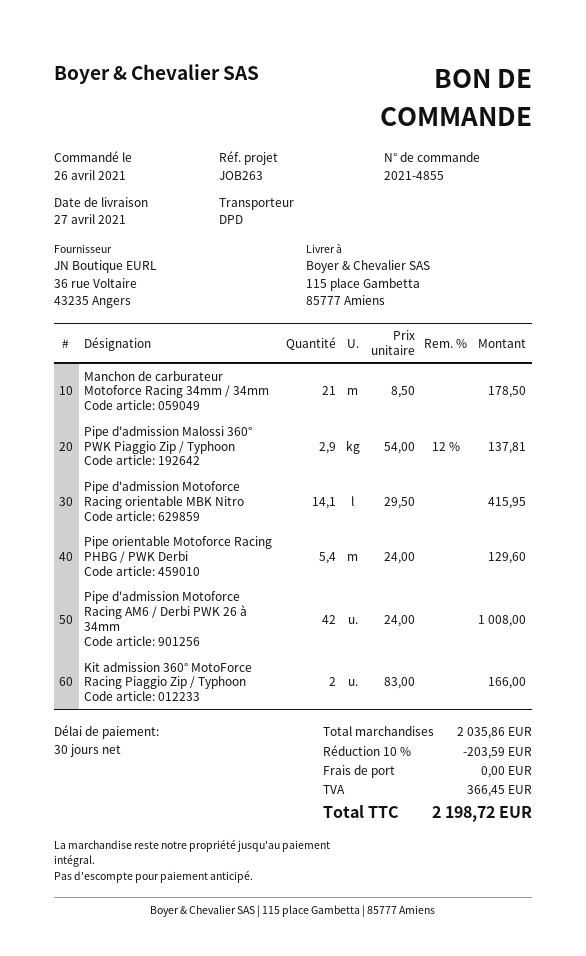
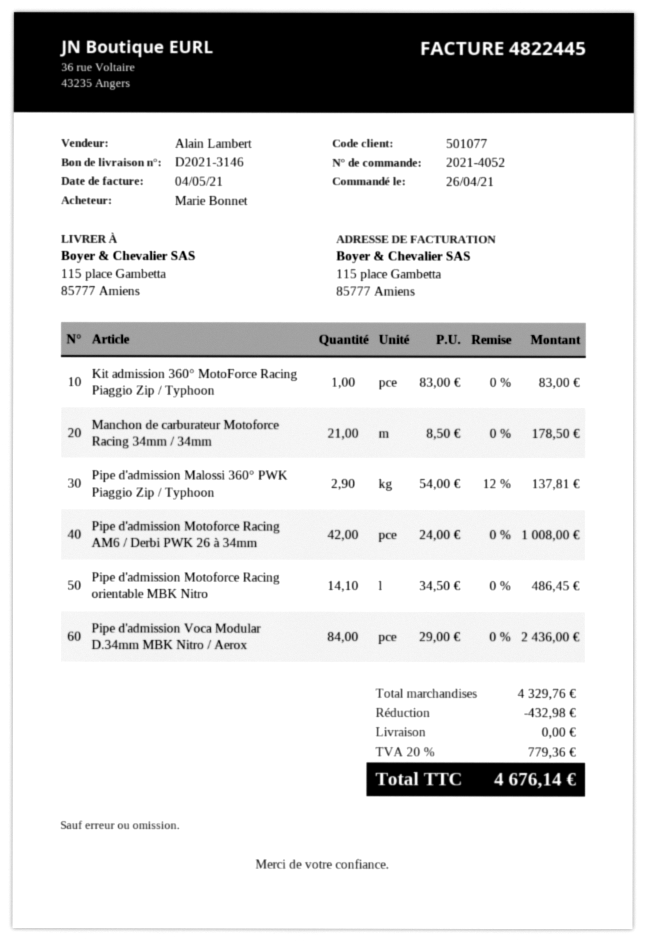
order number: 2021-4855 -> 2021-4052
Pipe d'admission Motoforce Racing orientable MBK Nitro: 14.1 x 29.50 = 415.95 -> 14.1 x 34.50 = 486.45
Pipe orientable Motoforce Racing PHBG / PWK Derbi: 5.4 x 24.00 = 129.60 -> none
Kit admission 360° MotoForce Racing Piaggio Zip / Typhoon: 2 x 83.00 = 166.00 -> 1 x 83.00 = 83.00
Pipe d'admission Voca Modular D.34mm MBK Nitro / Aerox: none -> 84 x 29.00 = 2436.00
subtotal: 2035.86 -> 4329.76
discount: 203.59 -> 432.98
tax: 366.45 -> 779.36
total: 2198.72 -> 4676.14

